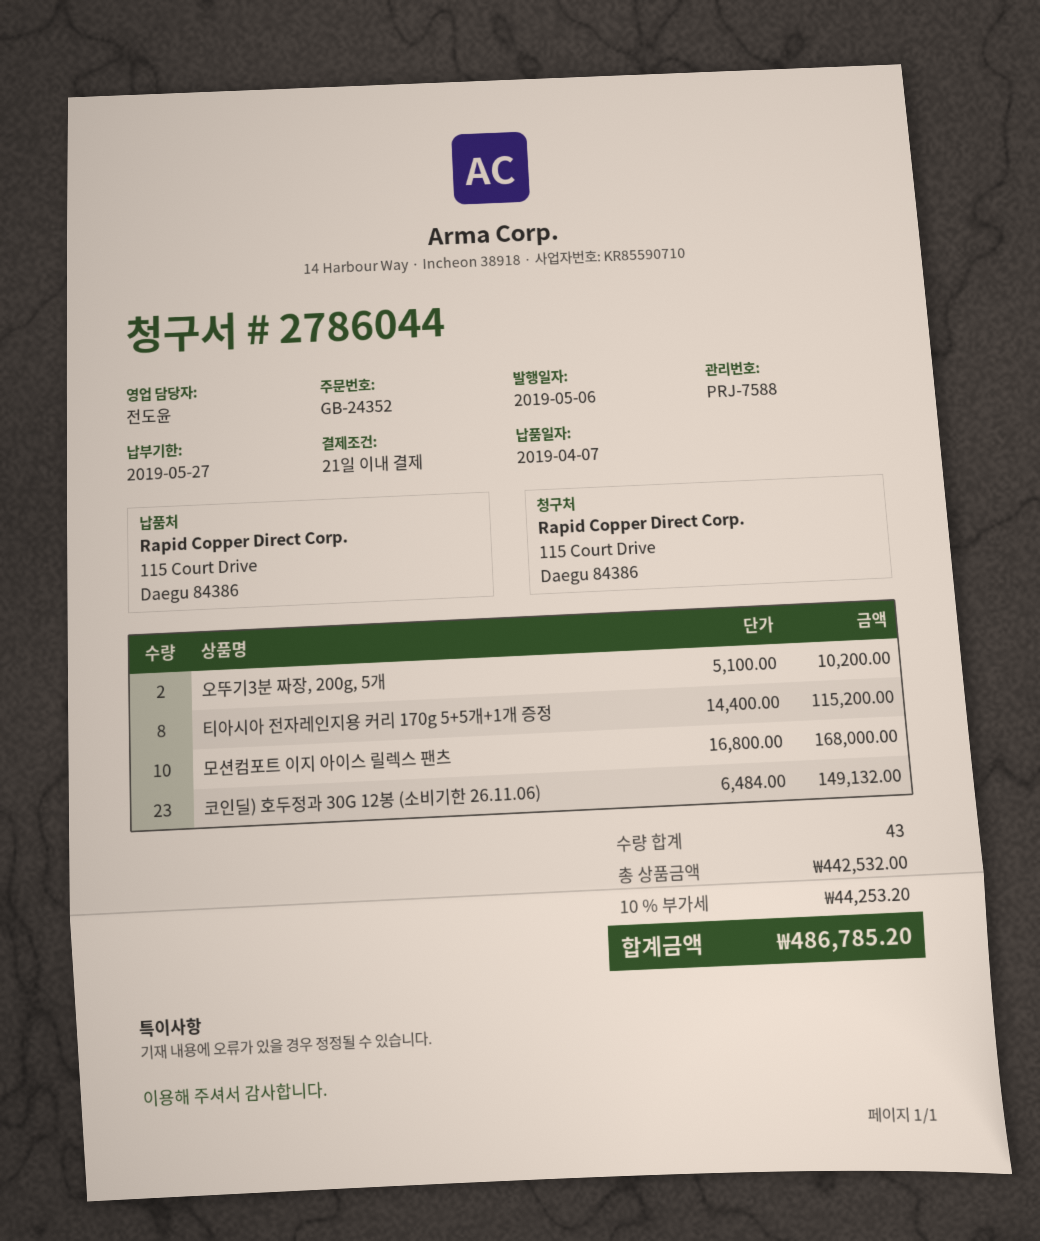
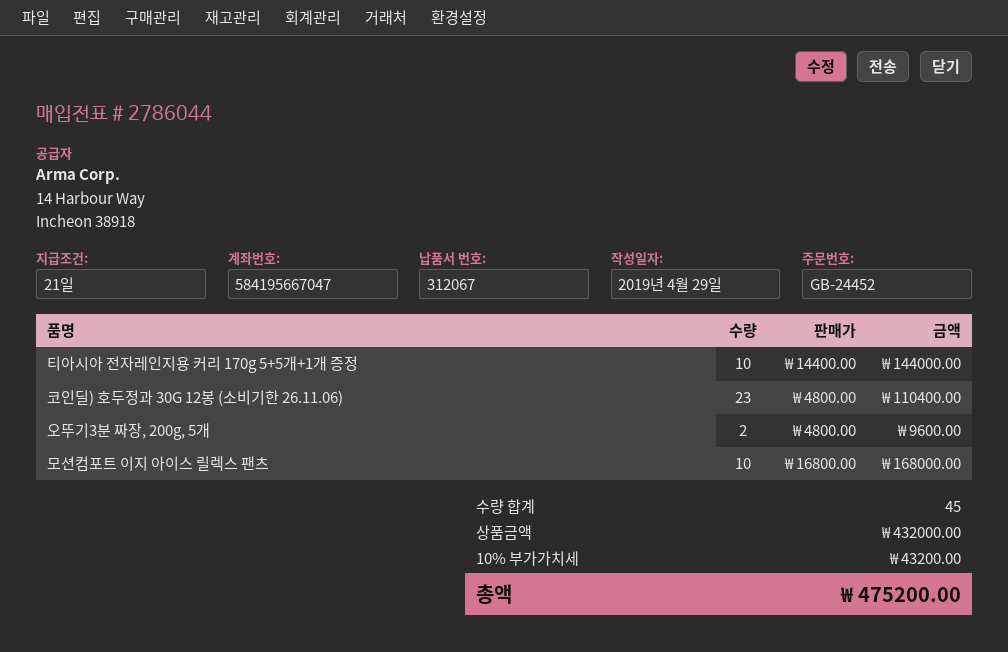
order number: GB-24352 -> GB-24452
invoice date: 2019-05-06 -> 2019-04-29
오뚜기3분 짜장, 200g, 5개: 2 x 5100.00 = 10200.00 -> 2 x 4800.00 = 9600.00
티아시아 전자레인지용 커리 170g 5+5개+1개 증정: 8 x 14400.00 = 115200.00 -> 10 x 14400.00 = 144000.00
코인딜) 호두정과 30G 12봉 (소비기한 26.11.06): 23 x 6484.00 = 149132.00 -> 23 x 4800.00 = 110400.00
total quantity: 43 -> 45
subtotal: 442532.00 -> 432000.00
tax: 10% = 44253.20 -> 10% = 43200.00
total: 486785.20 -> 475200.00

